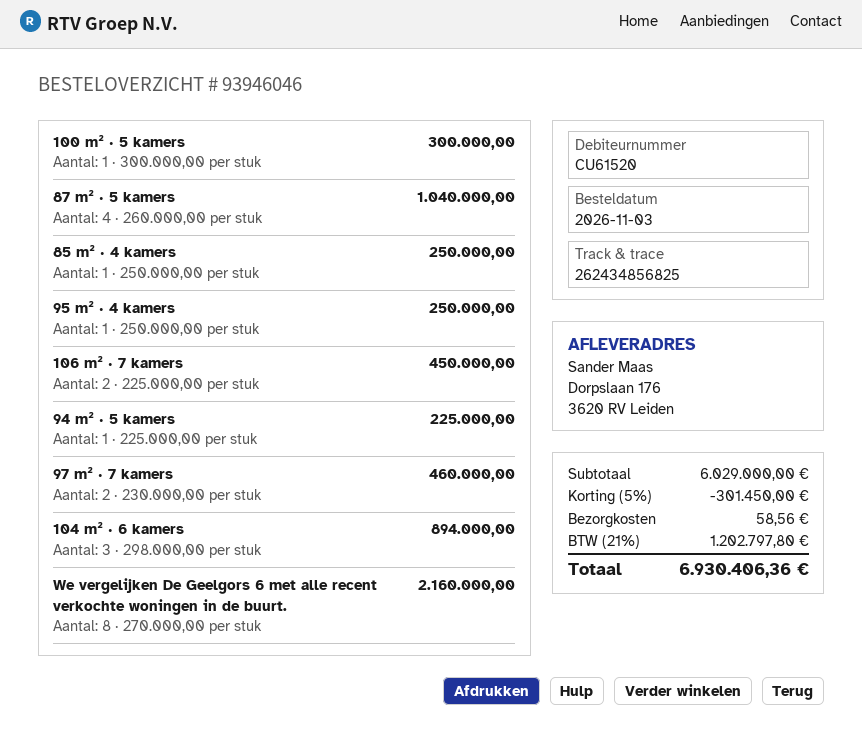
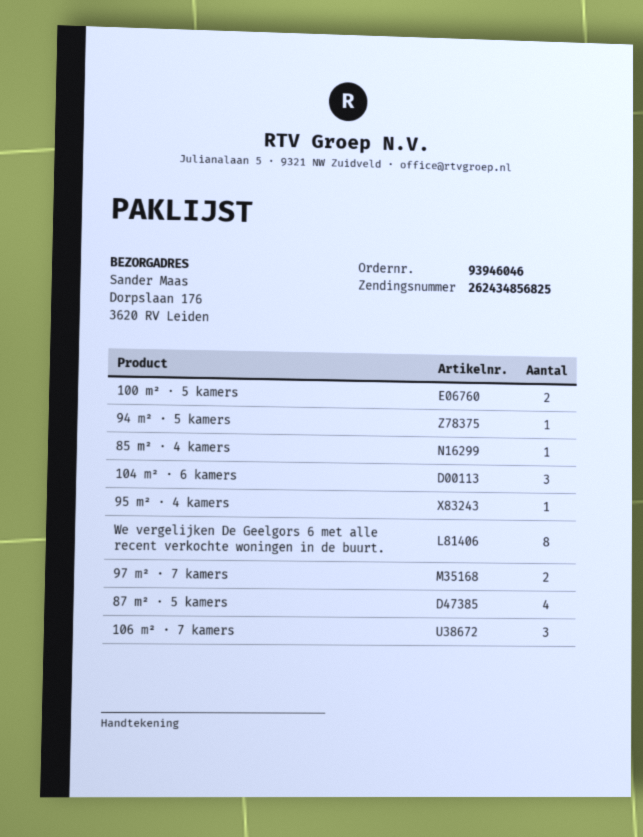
100 m² · 5 kamers: 1 -> 2
106 m² · 7 kamers: 2 -> 3

